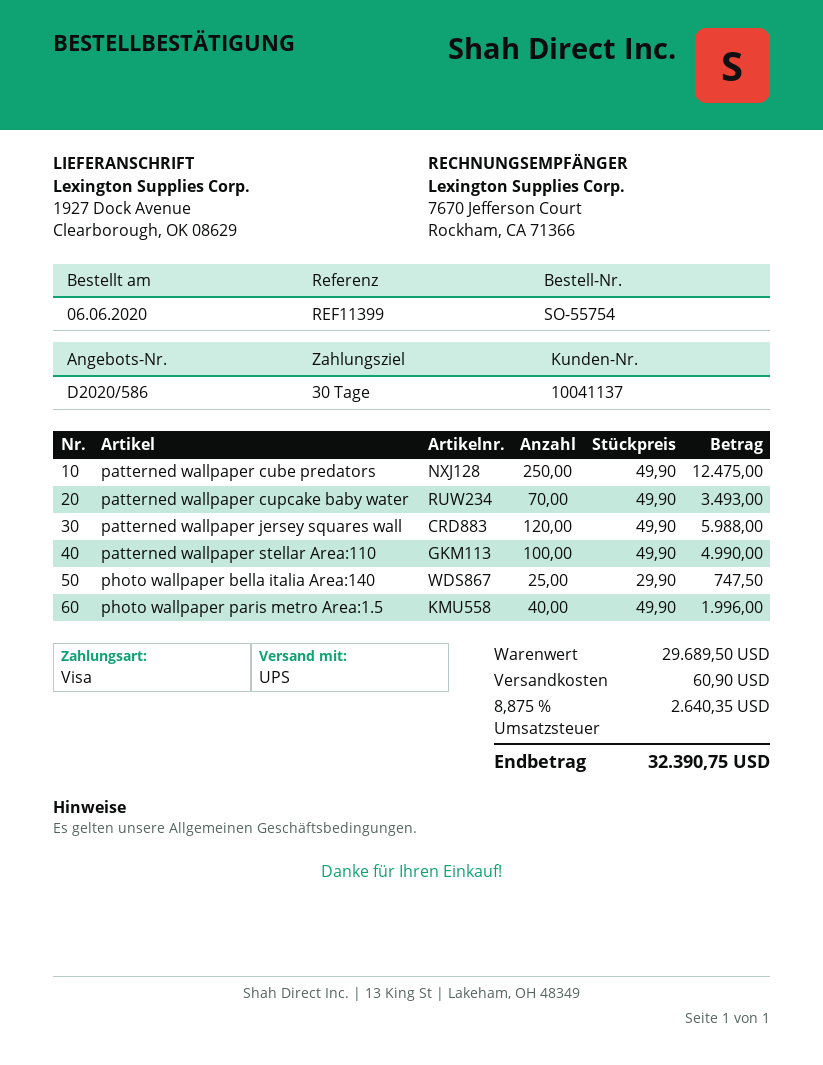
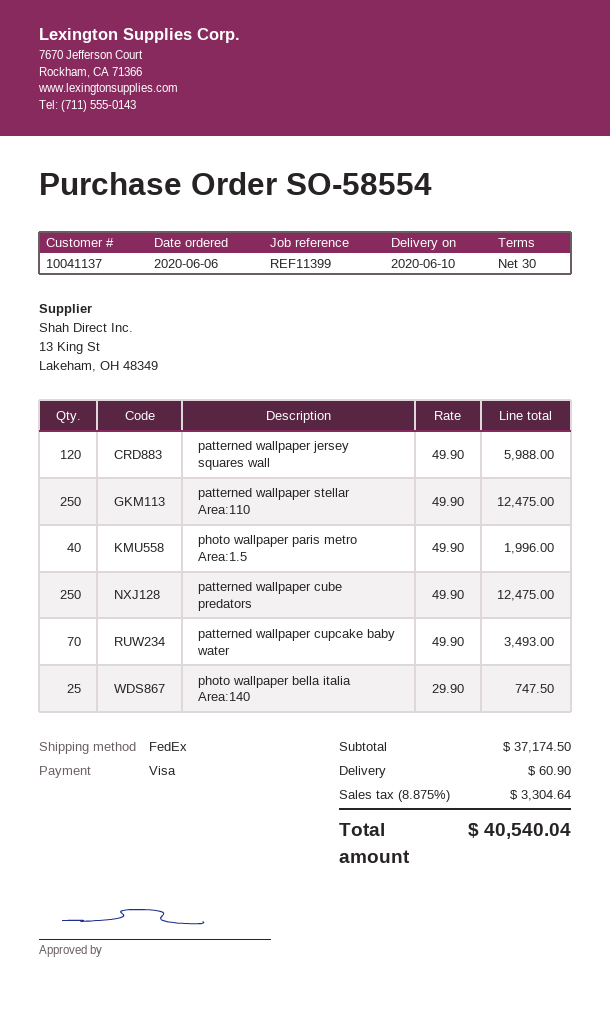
order number: SO-55754 -> SO-58554
shipping method: UPS -> FedEx
patterned wallpaper stellar Area:110: 100 x 49.90 = 4990.00 -> 250 x 49.90 = 12475.00
subtotal: 29689.50 -> 37174.50
tax: 8.875% = 2640.35 -> 8.875% = 3304.64
total: 32390.75 -> 40540.04

